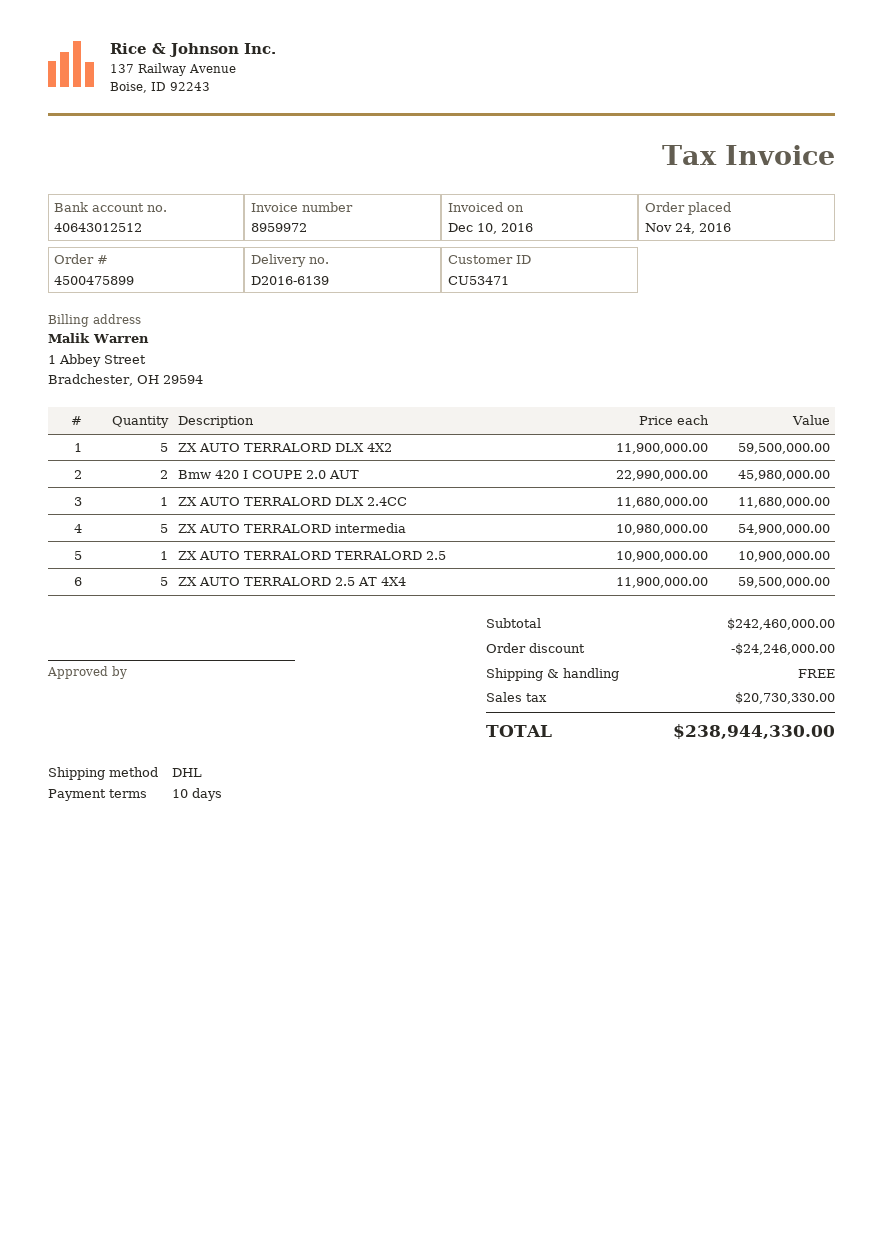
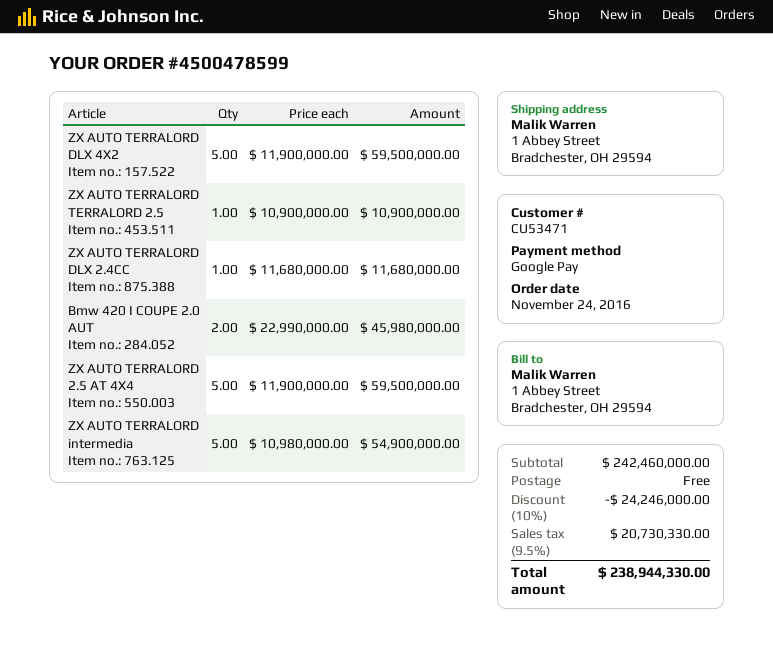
order number: 4500475899 -> 4500478599

